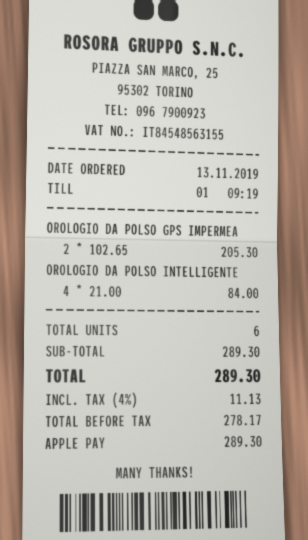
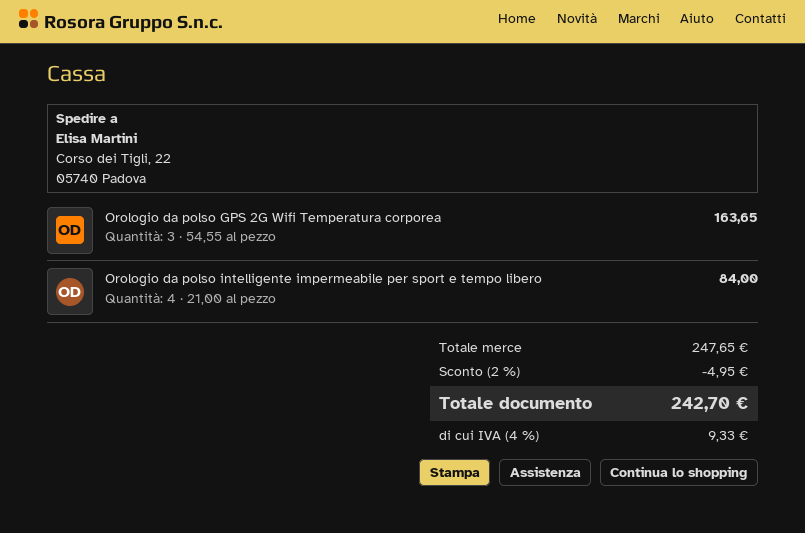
OROLOGIO DA POLSO GPS IMPERMEA: 2 x 102.65 = 205.30 -> none
Orologio da polso GPS 2G Wifi Temperatura corporea: none -> 3 x 54.55 = 163.65
subtotal: 289.30 -> 247.65
discount: none -> 2% = 4.95
tax: 4% = 11.13 -> 4% = 9.33
total: 289.30 -> 242.70

